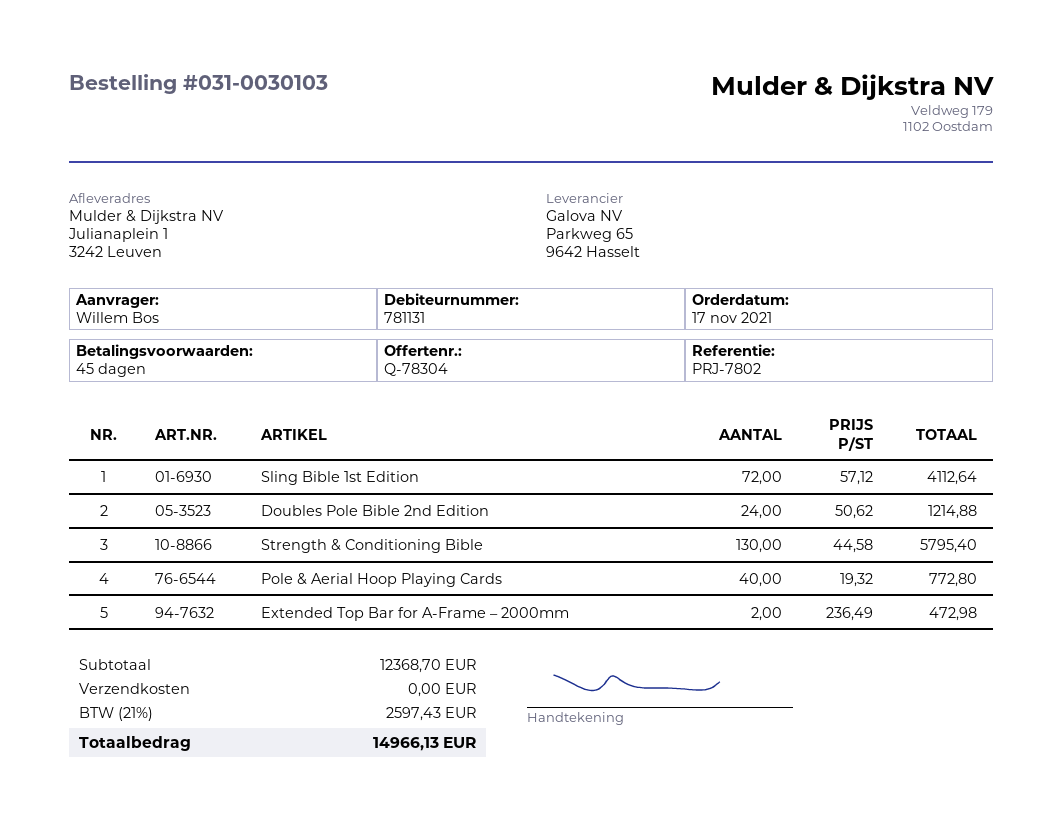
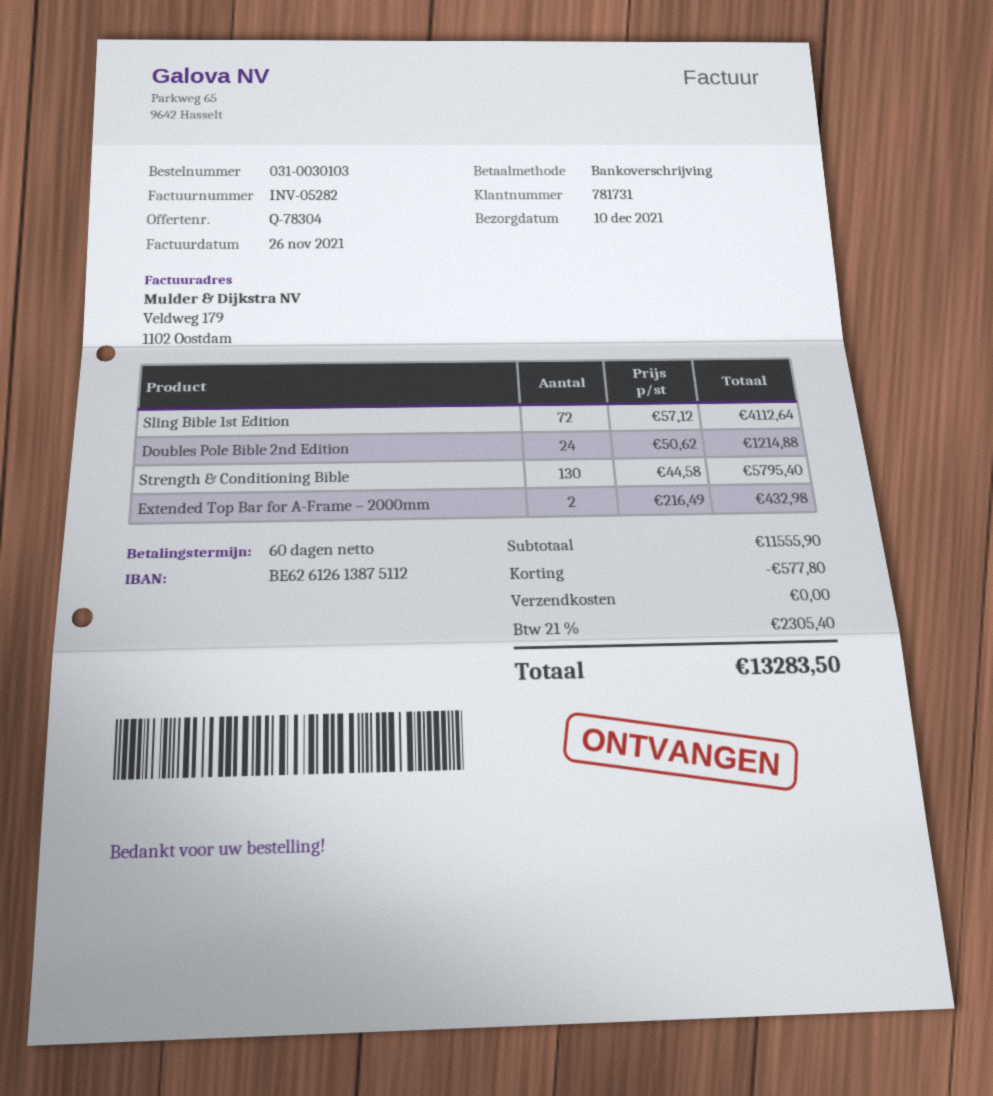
payment terms: 45 days -> 60 days
customer number: 781131 -> 781731
Pole & Aerial Hoop Playing Cards: 40 x 19.32 = 772.80 -> none
Extended Top Bar for A-Frame – 2000mm: 2 x 236.49 = 472.98 -> 2 x 216.49 = 432.98
subtotal: 12368.70 -> 11555.90
discount: none -> 577.80
tax: 21% = 2597.43 -> 21% = 2305.40
total: 14966.13 -> 13283.50

